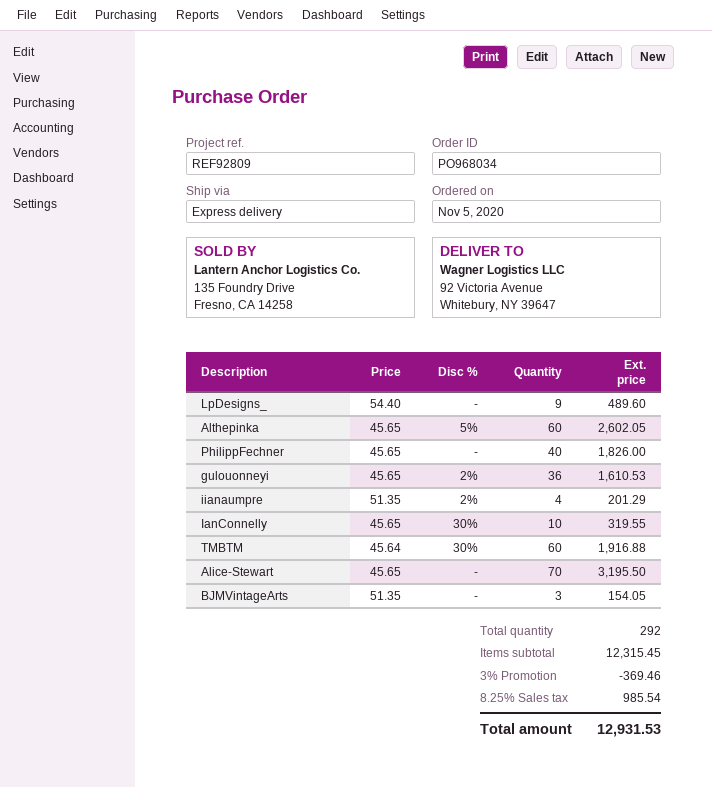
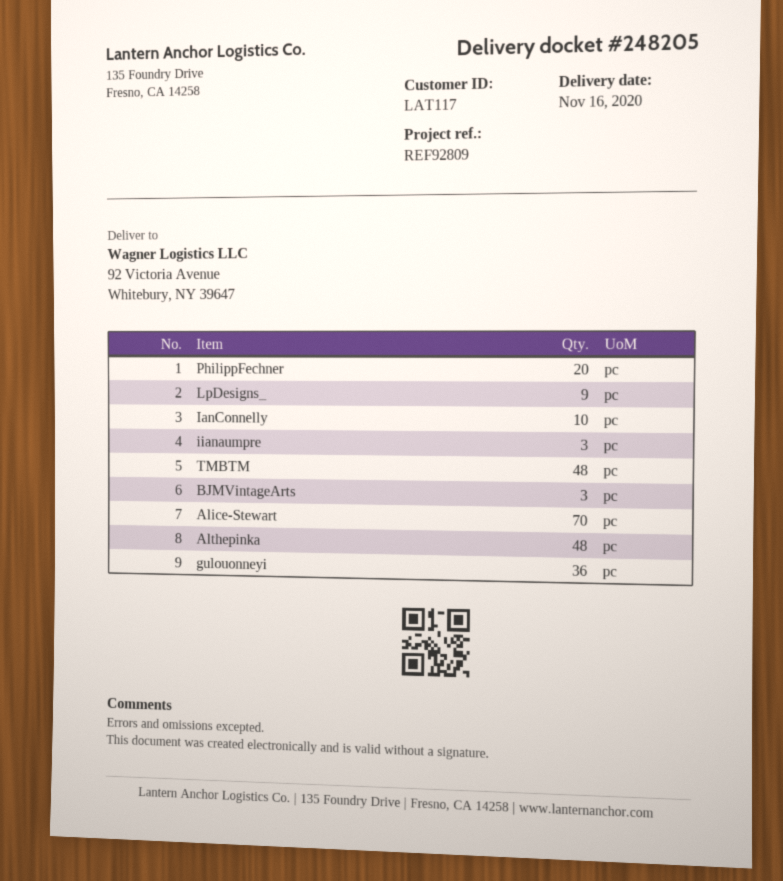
Althepinka: 60 -> 48
PhilippFechner: 40 -> 20
iianaumpre: 4 -> 3
TMBTM: 60 -> 48

